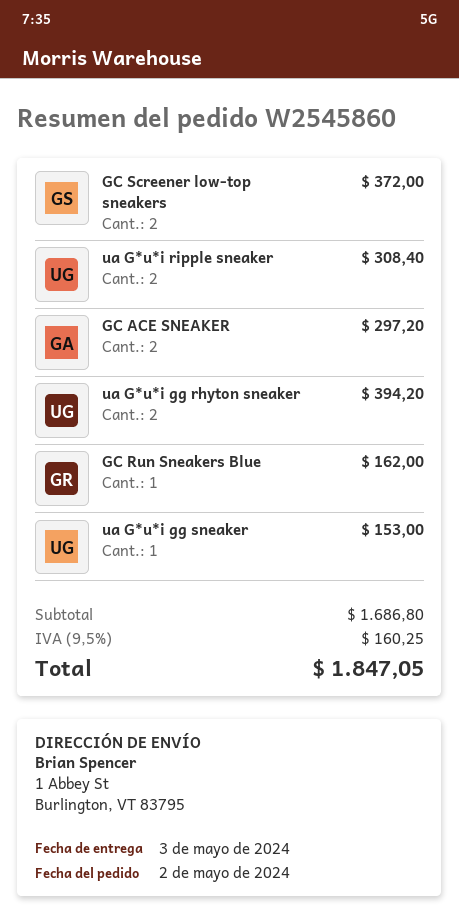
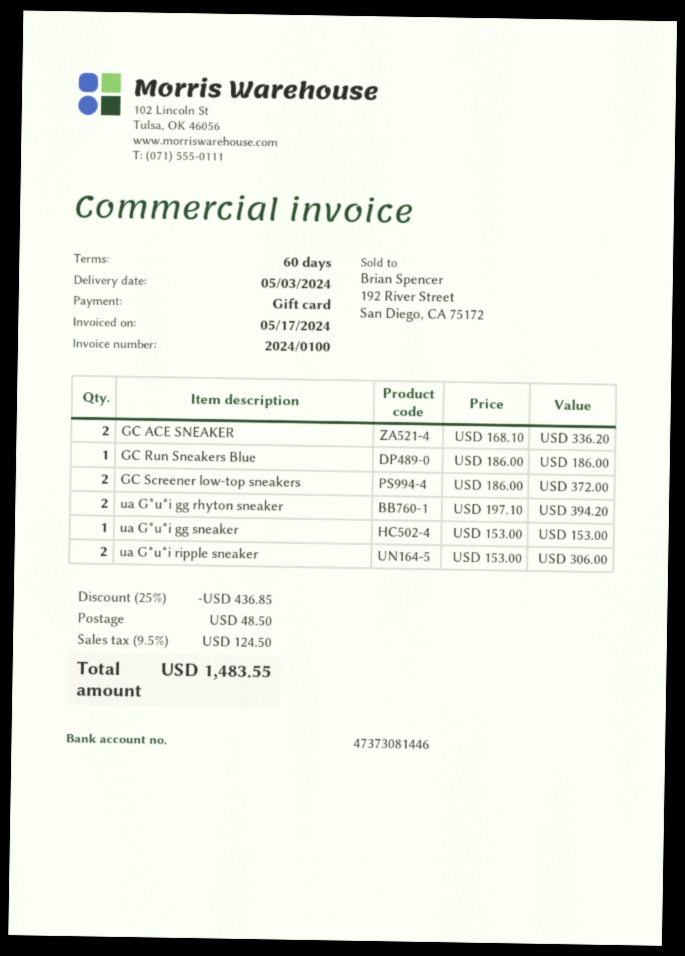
ua G*u*i ripple sneaker: 2 for 308.40 -> 2 for 306.00
GC ACE SNEAKER: 2 for 297.20 -> 2 for 336.20
GC Run Sneakers Blue: 1 for 162.00 -> 1 for 186.00
discount: none -> 25% = 436.85
shipping: none -> 48.50
tax: 9.5% = 160.25 -> 9.5% = 124.50
total: 1847.05 -> 1483.55

